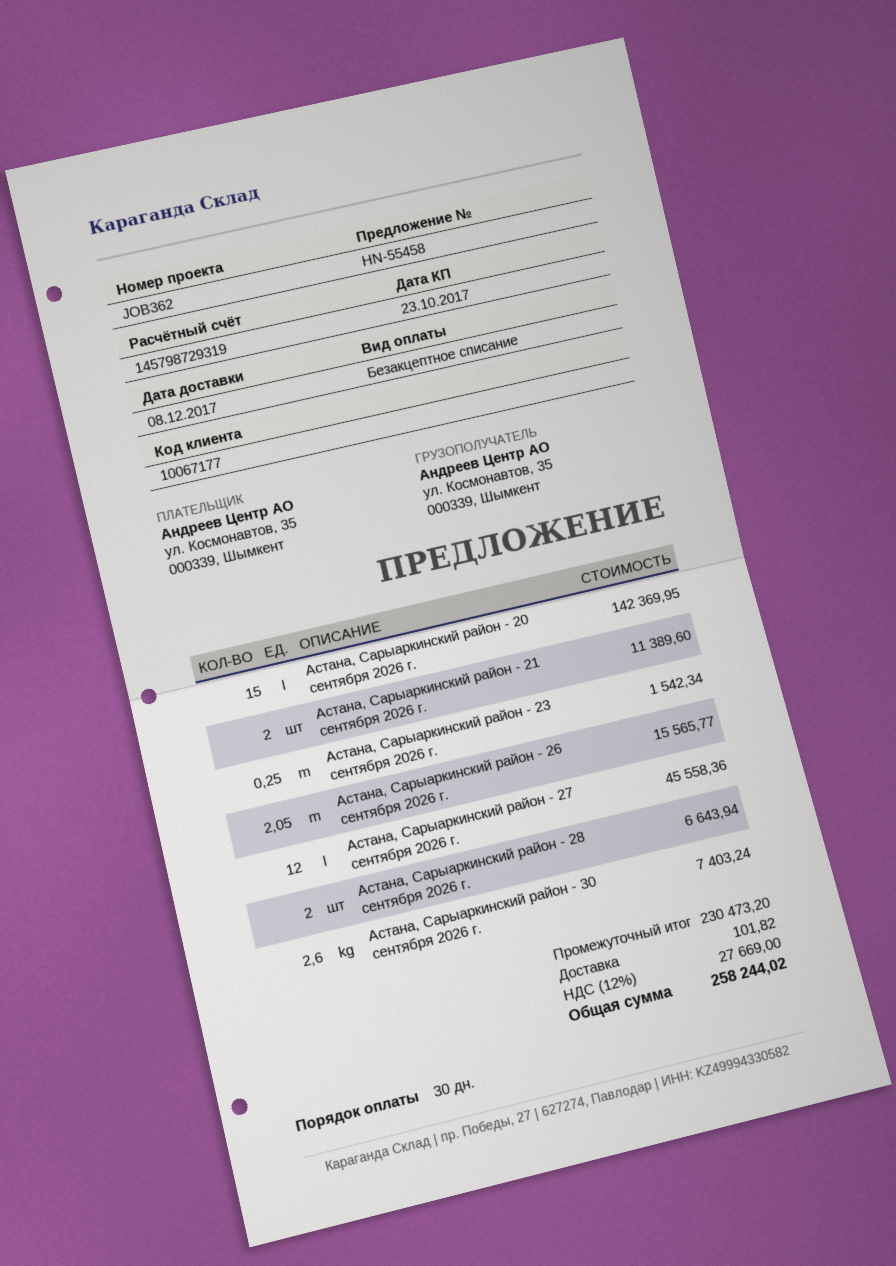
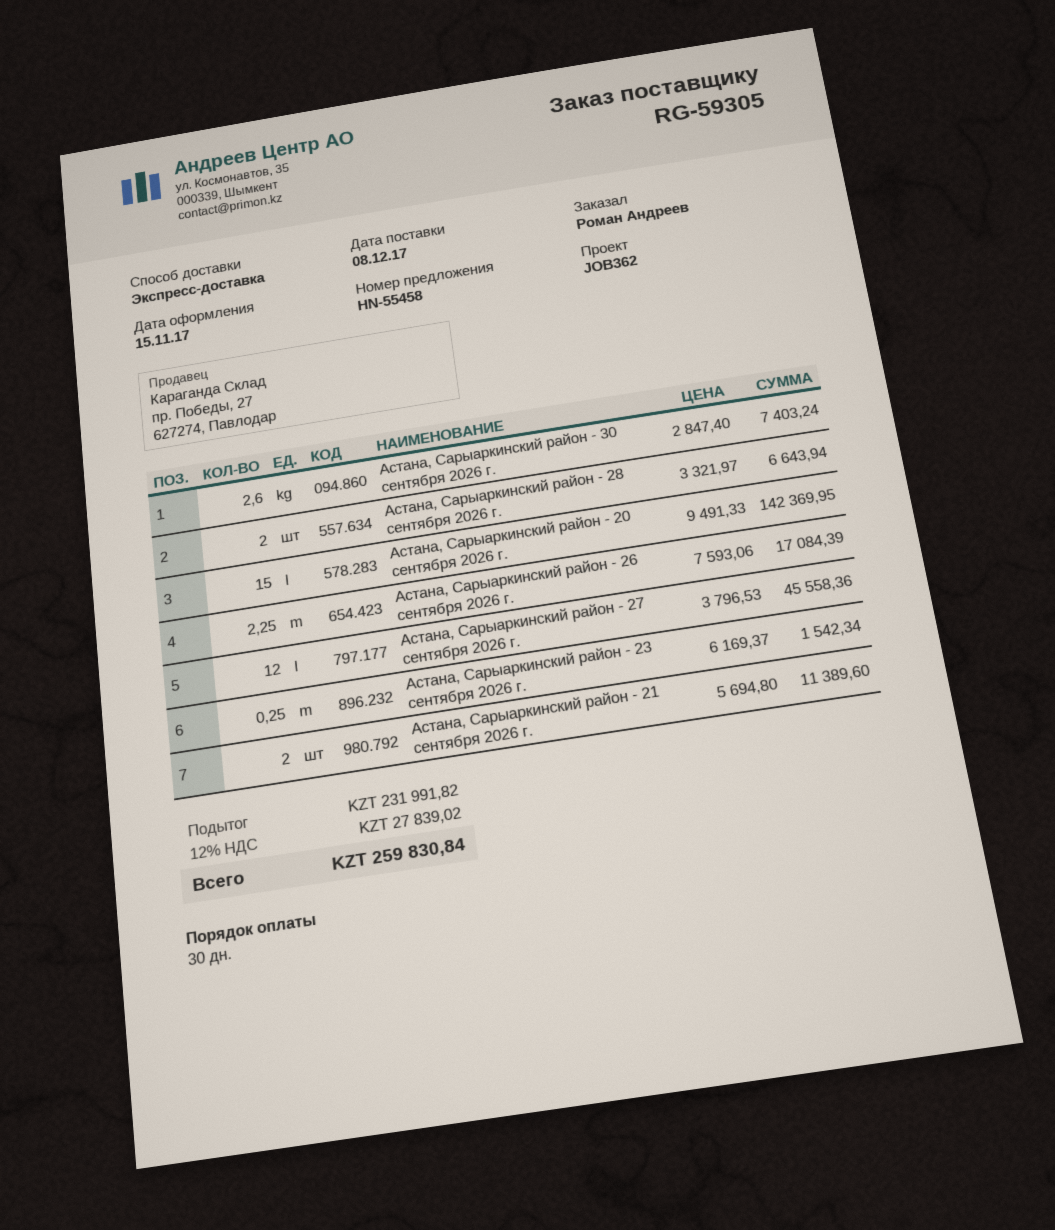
Астана, Сарыаркинский район - 26 сентября 2026 г.: 2.05 for 15565.77 -> 2.25 for 17084.39
subtotal: 230473.20 -> 231991.82
shipping: 101.82 -> none
tax: 12% = 27669.00 -> 12% = 27839.02
total: 258244.02 -> 259830.84

